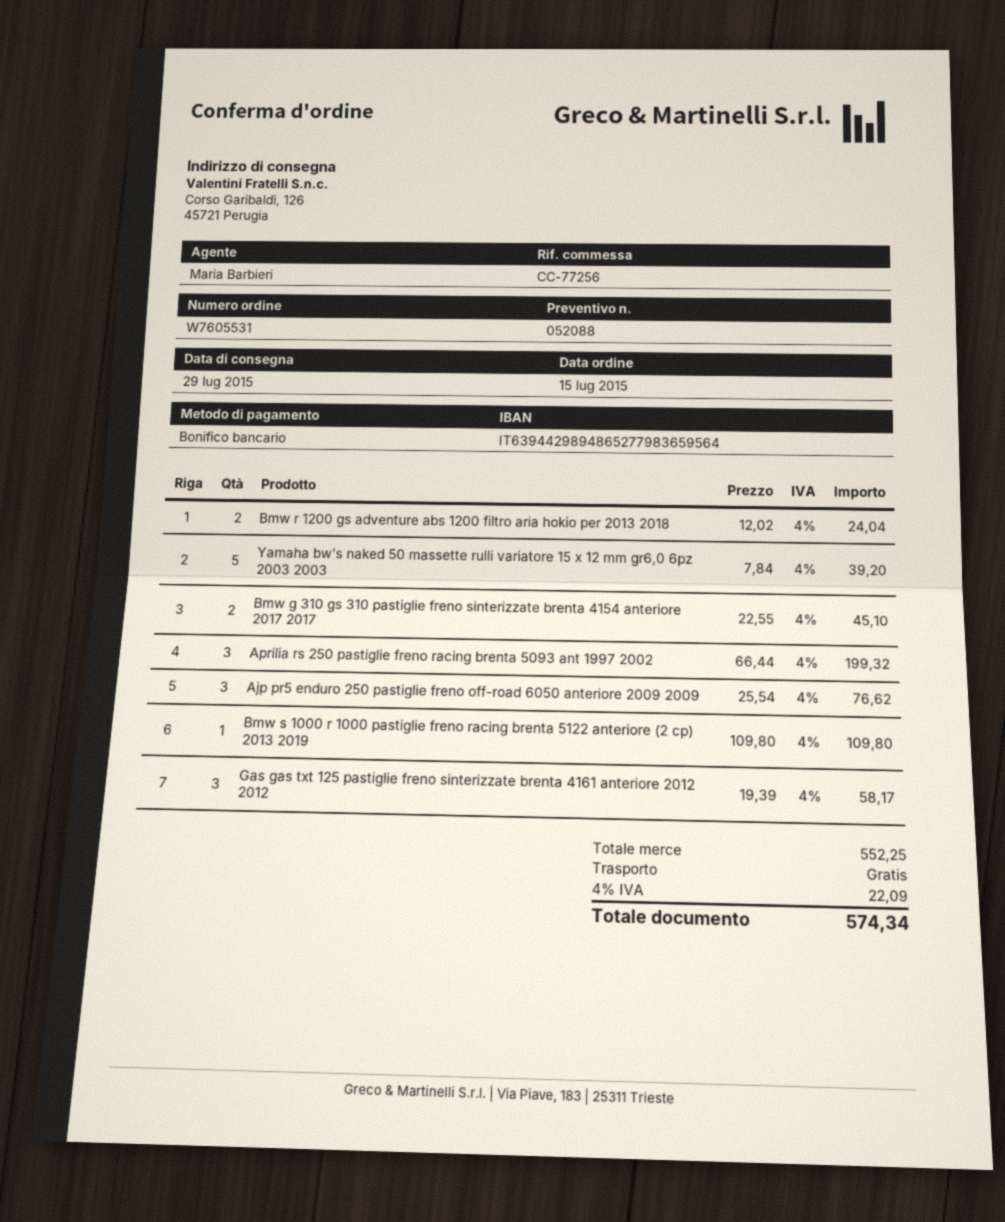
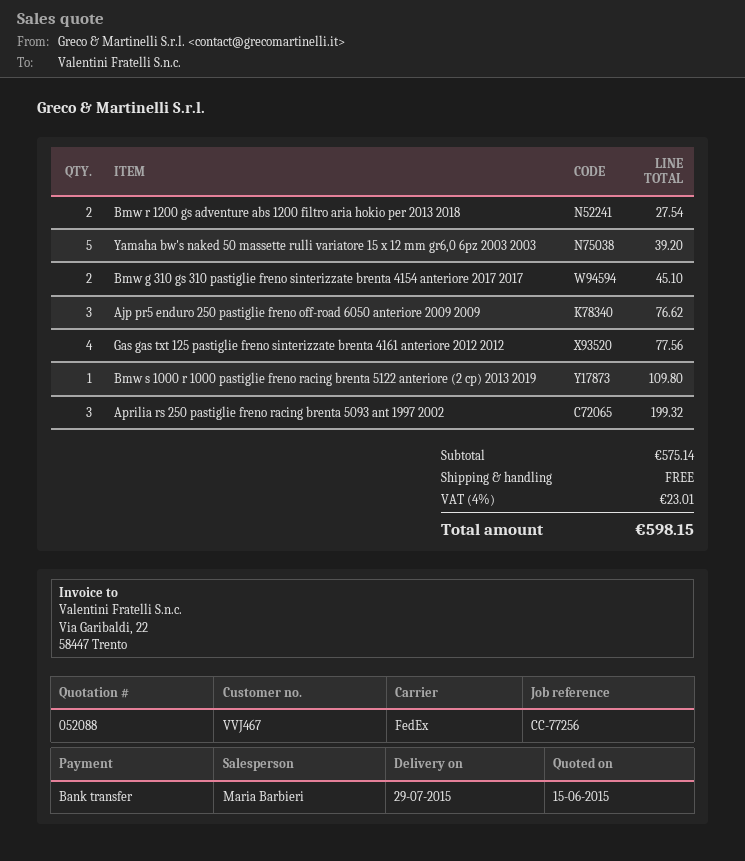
Bmw r 1200 gs adventure abs 1200 filtro aria hokio per 2013 2018: 2 for 24.04 -> 2 for 27.54
Gas gas txt 125 pastiglie freno sinterizzate brenta 4161 anteriore 2012 2012: 3 for 58.17 -> 4 for 77.56
subtotal: 552.25 -> 575.14
tax: 4% = 22.09 -> 4% = 23.01
total: 574.34 -> 598.15

